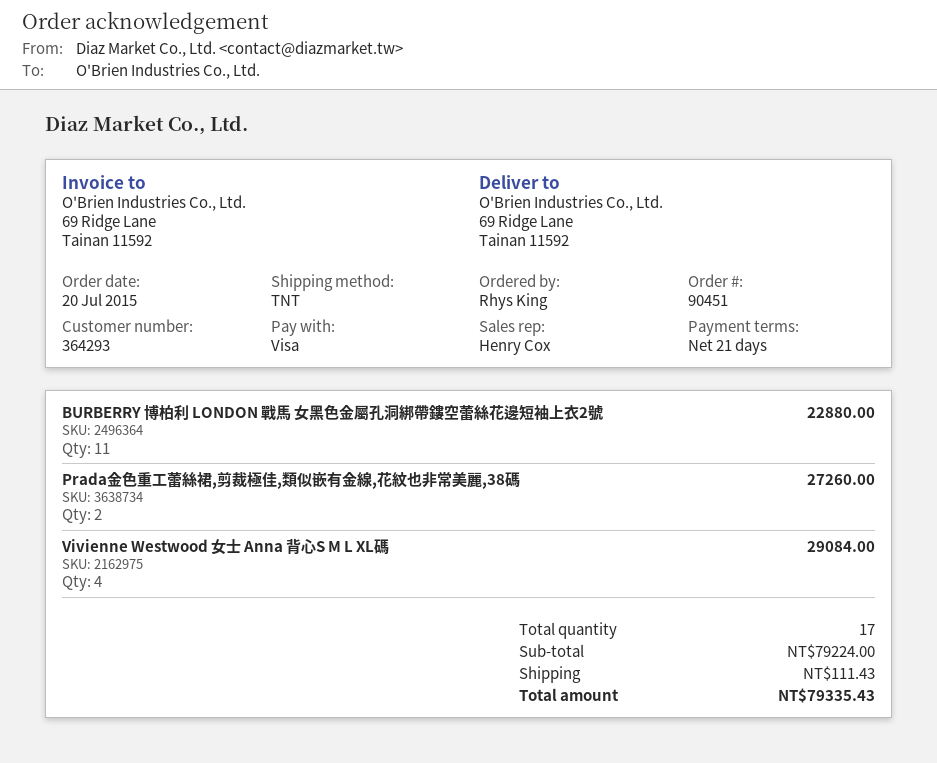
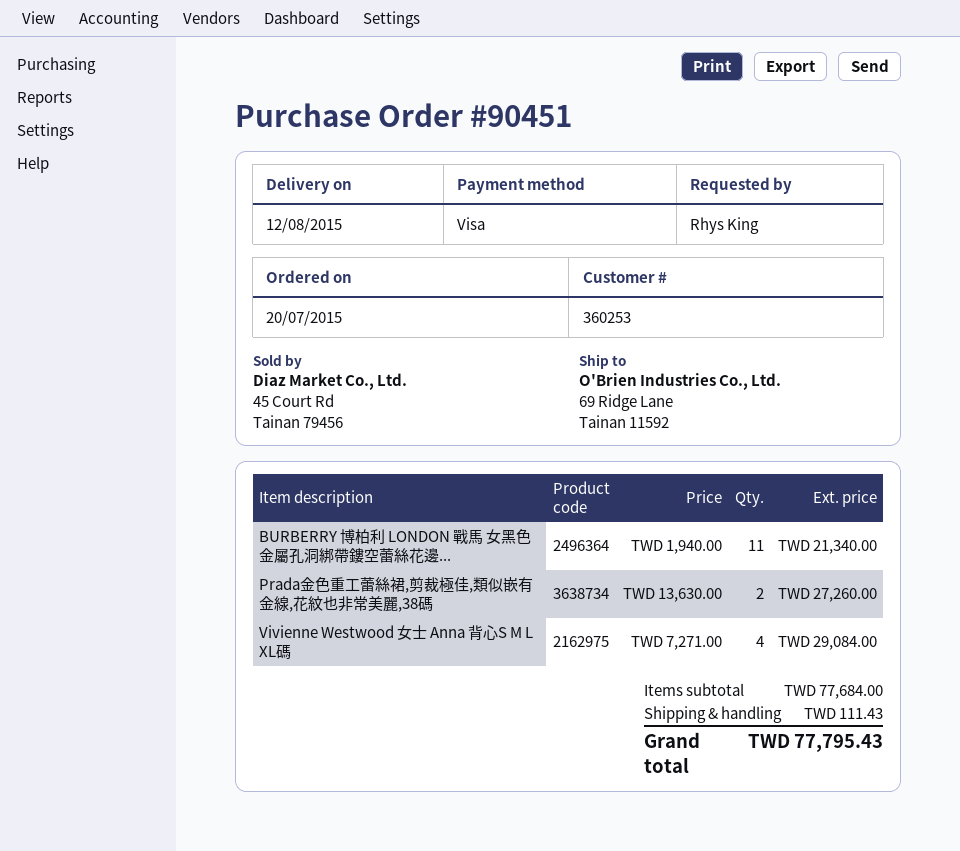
customer number: 364293 -> 360253
BURBERRY 博柏利 LONDON 戰馬 女黑色金屬孔洞綁帶鏤空蕾絲花邊短袖上衣2號: 11 for 22880.00 -> 11 for 21340.00
subtotal: 79224.00 -> 77684.00
total: 79335.43 -> 77795.43

